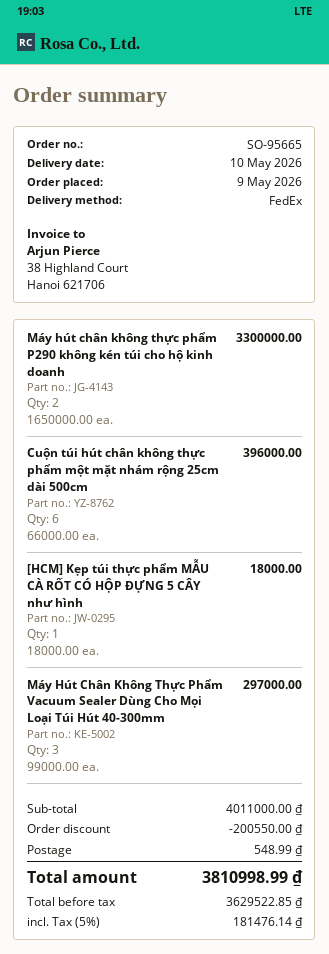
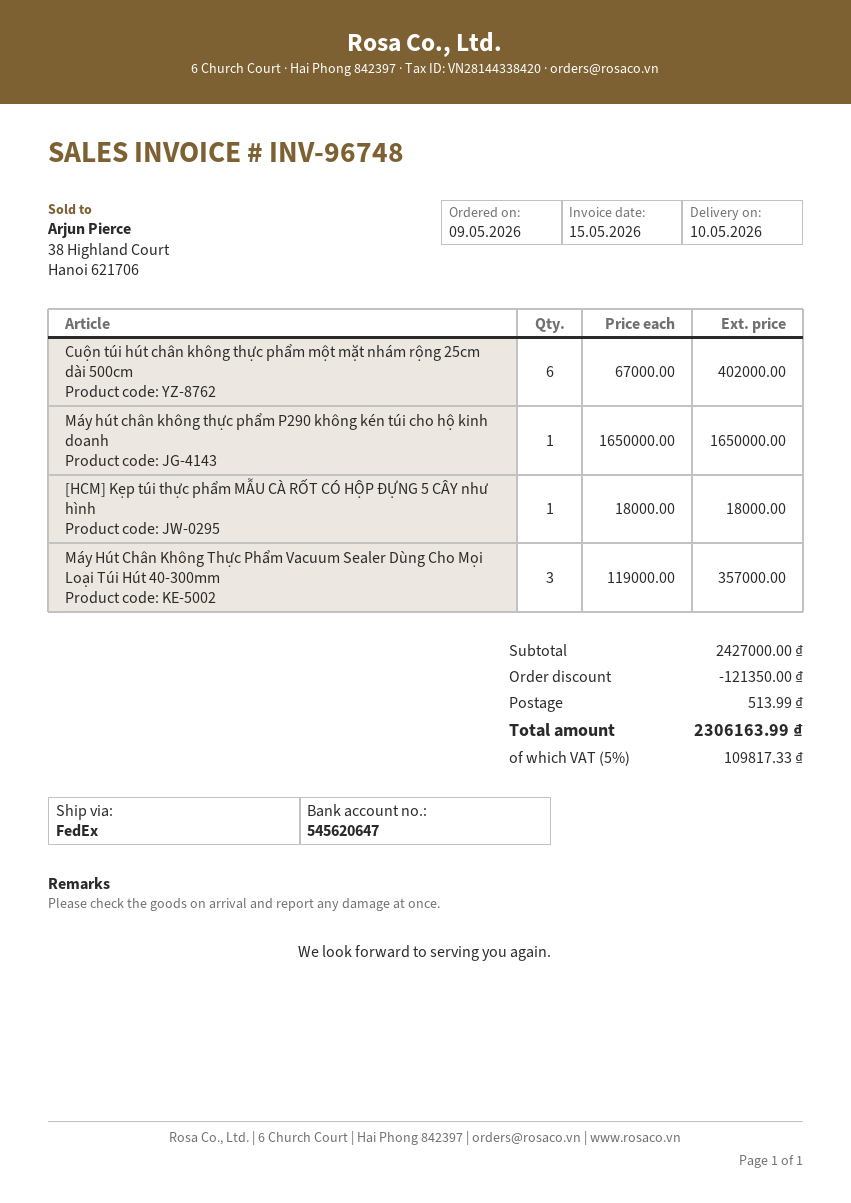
Máy hút chân không thực phẩm P290 không kén túi cho hộ kinh doanh: 2 x 1650000.00 = 3300000.00 -> 1 x 1650000.00 = 1650000.00
Cuộn túi hút chân không thực phẩm một mặt nhám rộng 25cm dài 500cm: 6 x 66000.00 = 396000.00 -> 6 x 67000.00 = 402000.00
Máy Hút Chân Không Thực Phẩm Vacuum Sealer Dùng Cho Mọi Loại Túi Hút 40-300mm: 3 x 99000.00 = 297000.00 -> 3 x 119000.00 = 357000.00
subtotal: 4011000.00 -> 2427000.00
discount: 200550.00 -> 121350.00
shipping: 548.99 -> 513.99
tax: 5% = 181476.14 -> 5% = 109817.33
total: 3810998.99 -> 2306163.99

